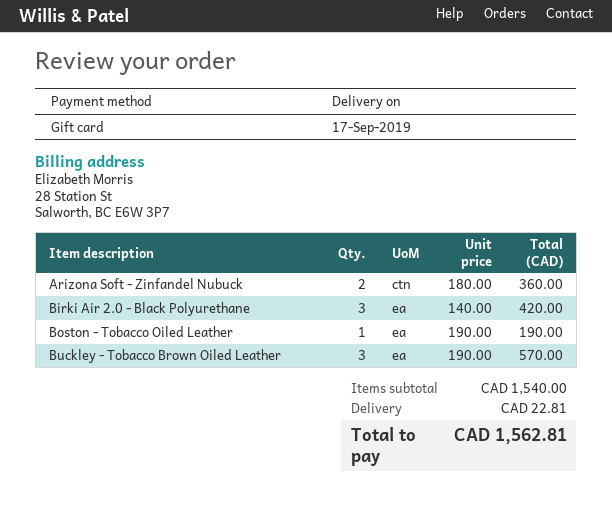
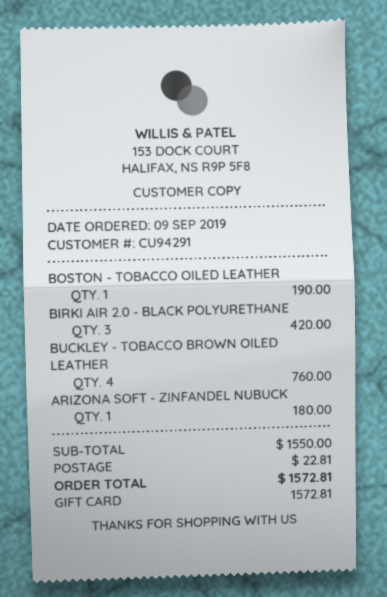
Arizona Soft - Zinfandel Nubuck: 2 for 360.00 -> 1 for 180.00
Buckley - Tobacco Brown Oiled Leather: 3 for 570.00 -> 4 for 760.00
subtotal: 1540.00 -> 1550.00
total: 1562.81 -> 1572.81

